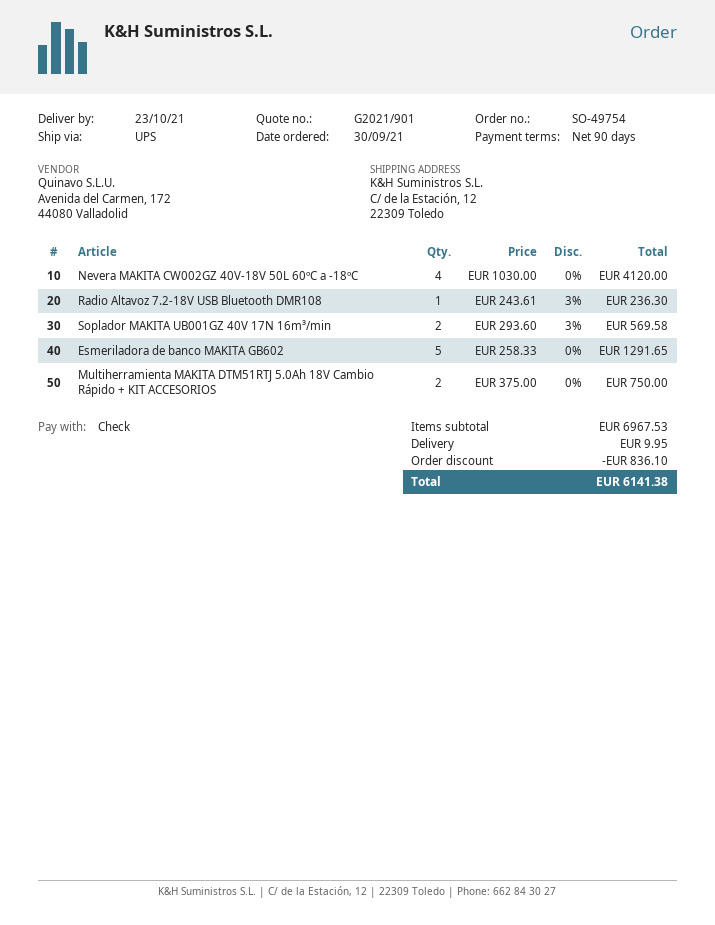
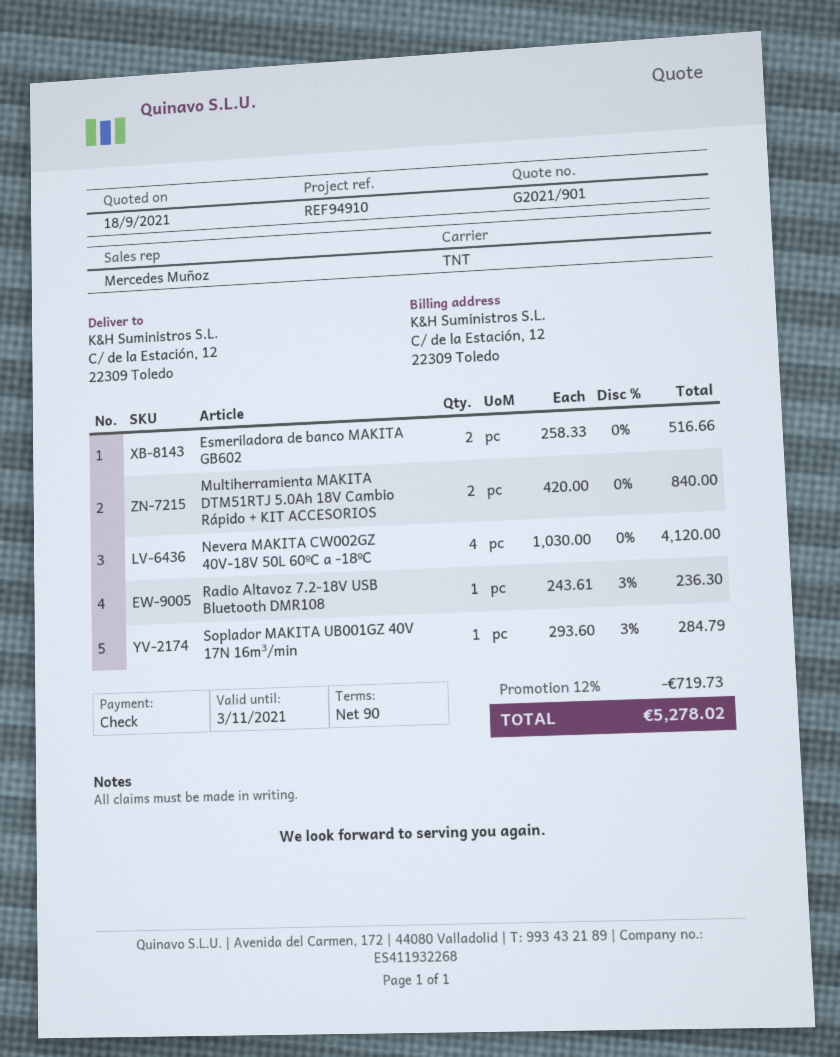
shipping method: UPS -> TNT
Soplador MAKITA UB001GZ 40V 17N 16m³/min: 2 x 293.60 - 3% = 569.58 -> 1 x 293.60 - 3% = 284.79
Esmeriladora de banco MAKITA GB602: 5 x 258.33 = 1291.65 -> 2 x 258.33 = 516.66
Multiherramienta MAKITA DTM51RTJ 5.0Ah 18V Cambio Rápido + KIT ACCESORIOS: 2 x 375.00 = 750.00 -> 2 x 420.00 = 840.00
discount: 836.10 -> 719.73
shipping: 9.95 -> none
total: 6141.38 -> 5278.02

